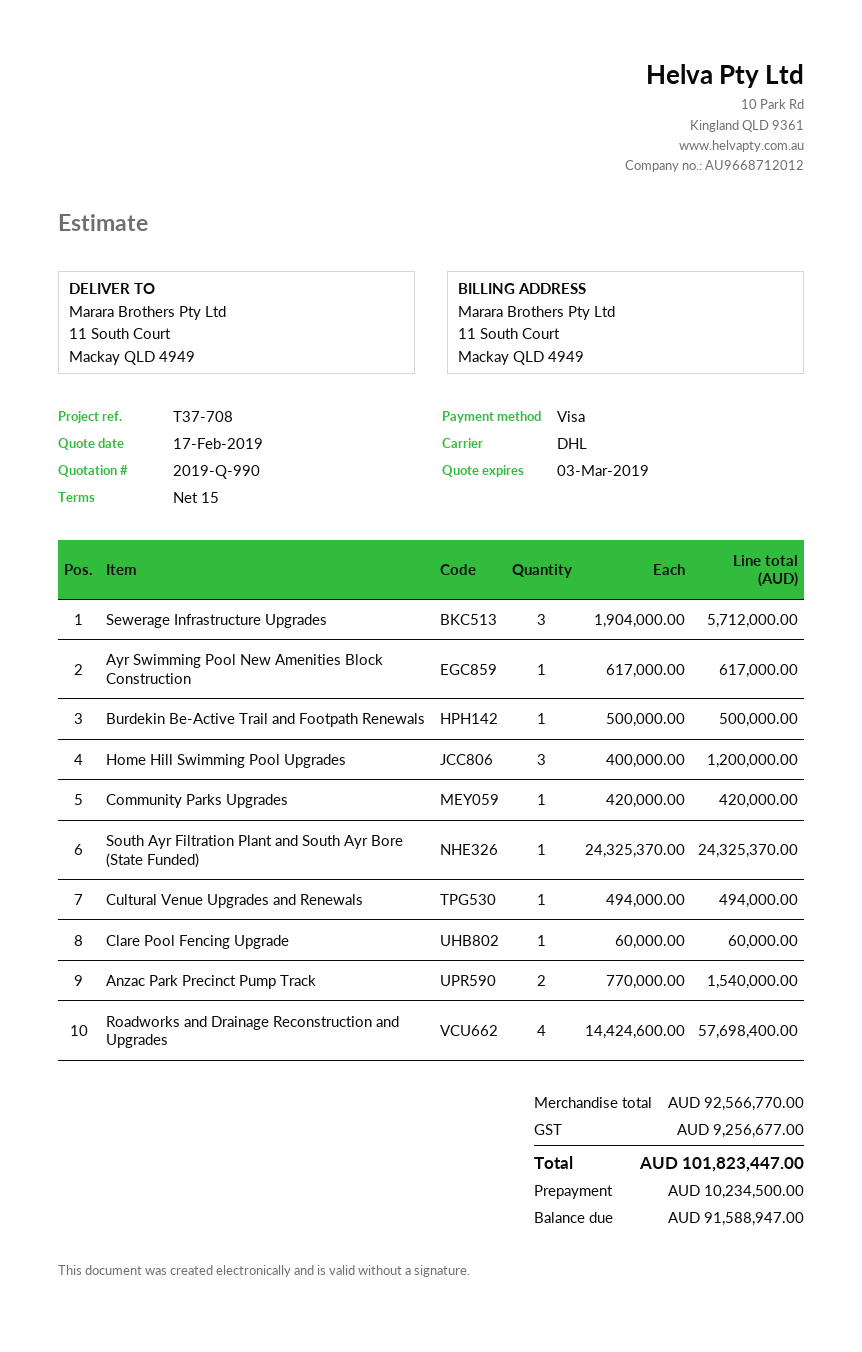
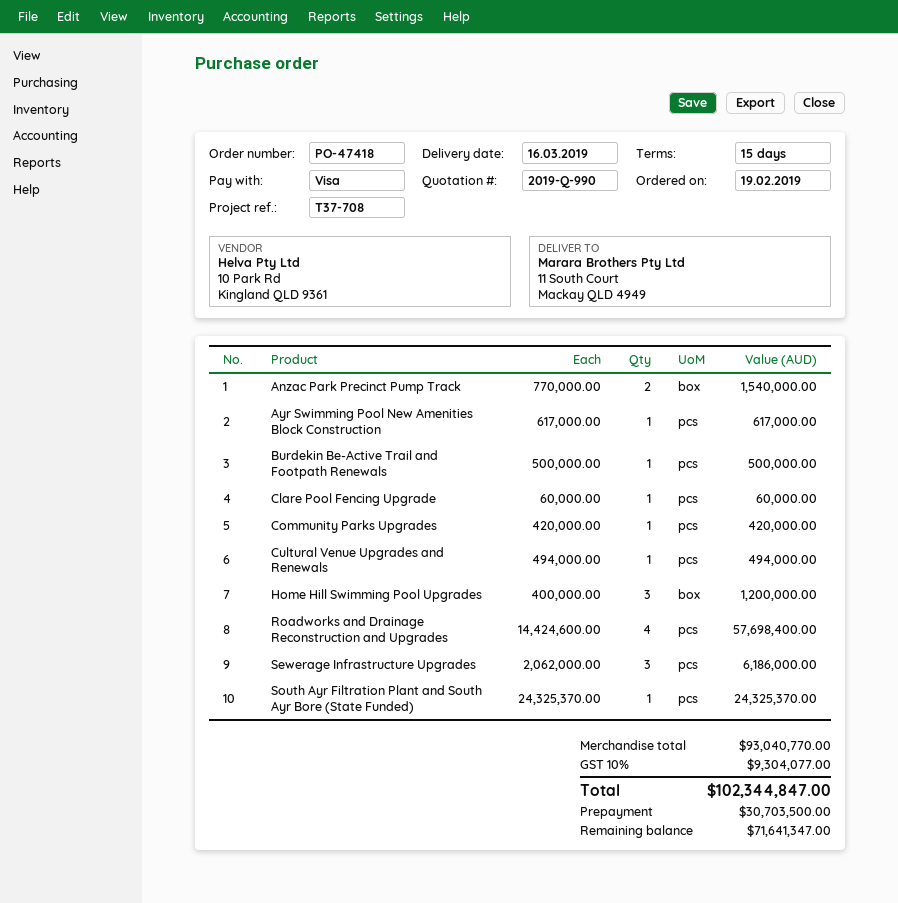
Sewerage Infrastructure Upgrades: 3 x 1904000.00 = 5712000.00 -> 3 x 2062000.00 = 6186000.00
subtotal: 92566770.00 -> 93040770.00
tax: 9256677.00 -> 9304077.00
total: 101823447.00 -> 102344847.00
deposit: 10234500.00 -> 30703500.00
balance: 91588947.00 -> 71641347.00

